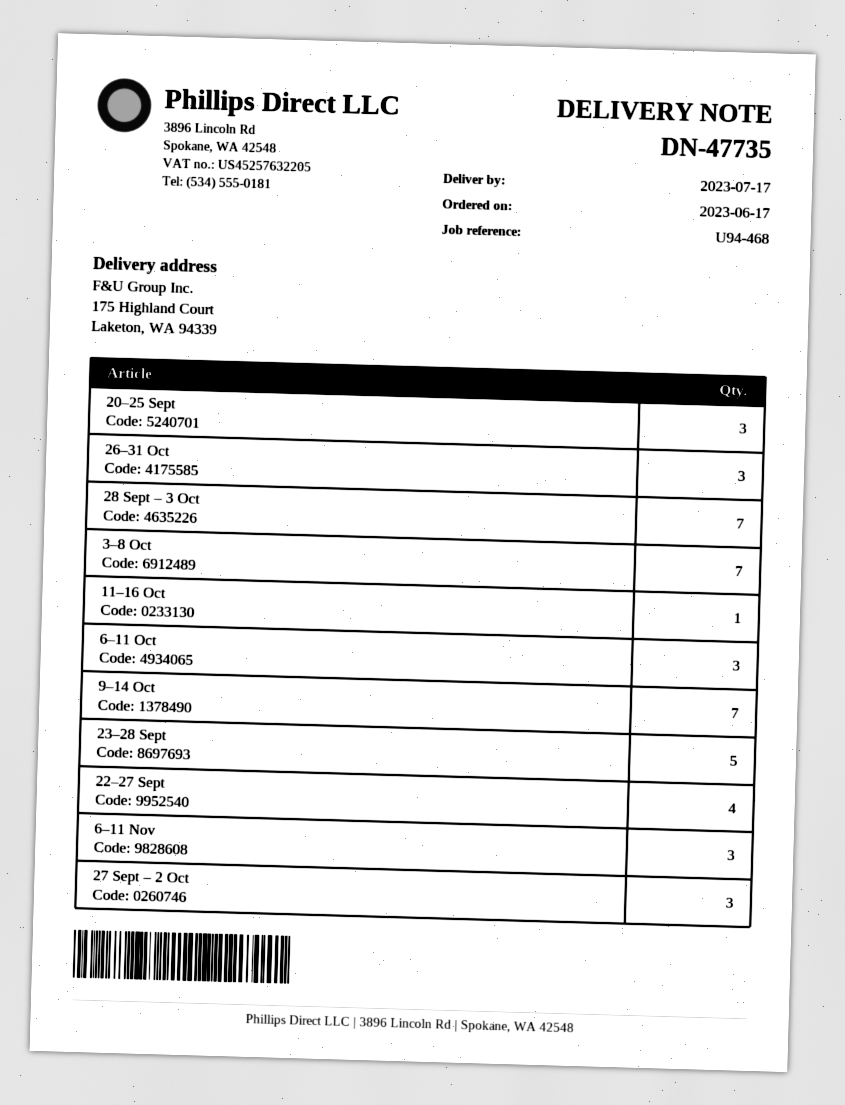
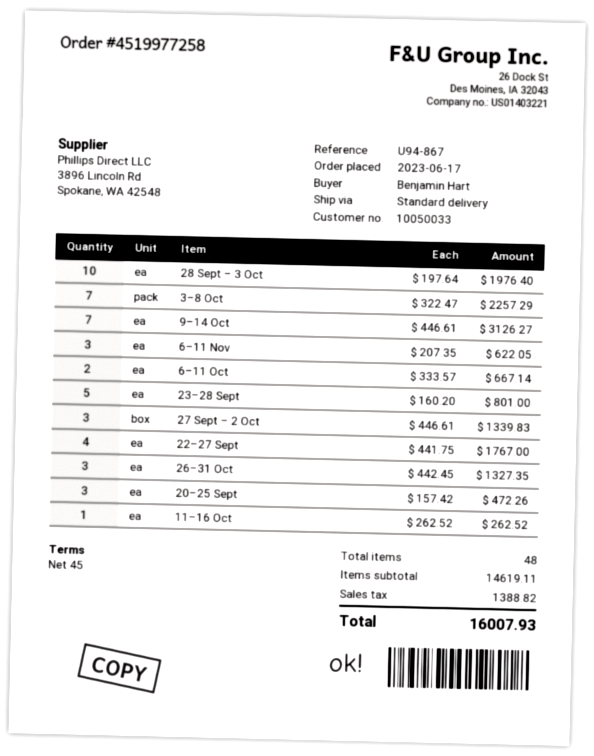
reference: U94-468 -> U94-867
28 Sept – 3 Oct: 7 -> 10
6–11 Oct: 3 -> 2

